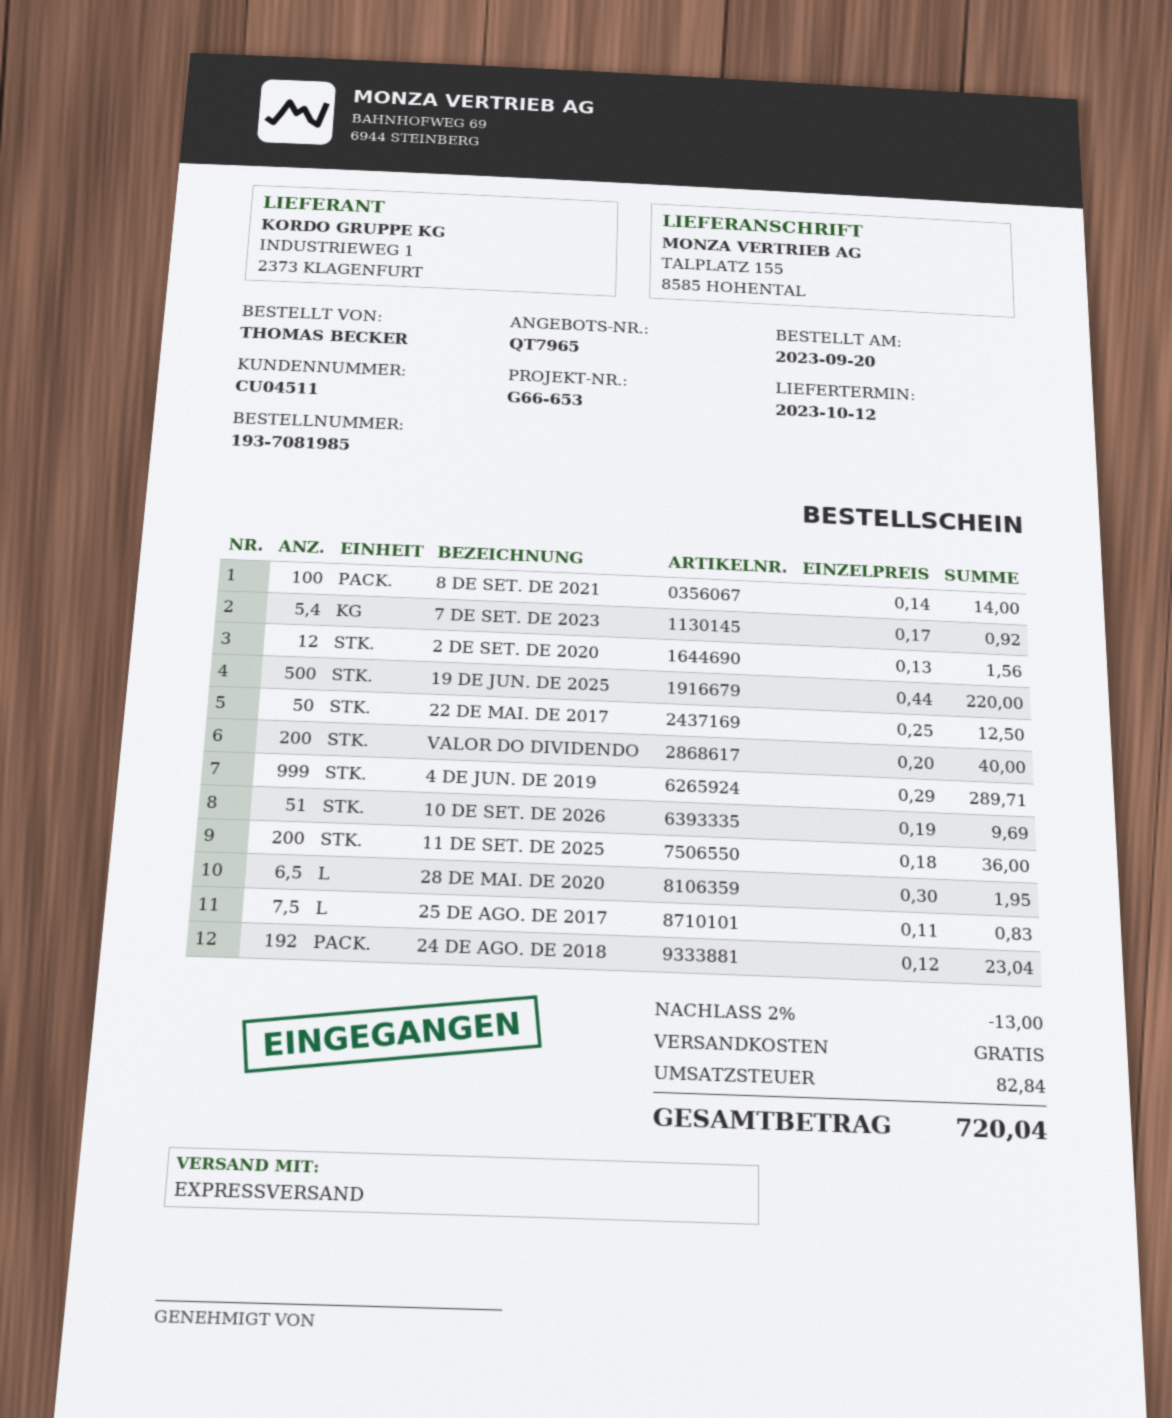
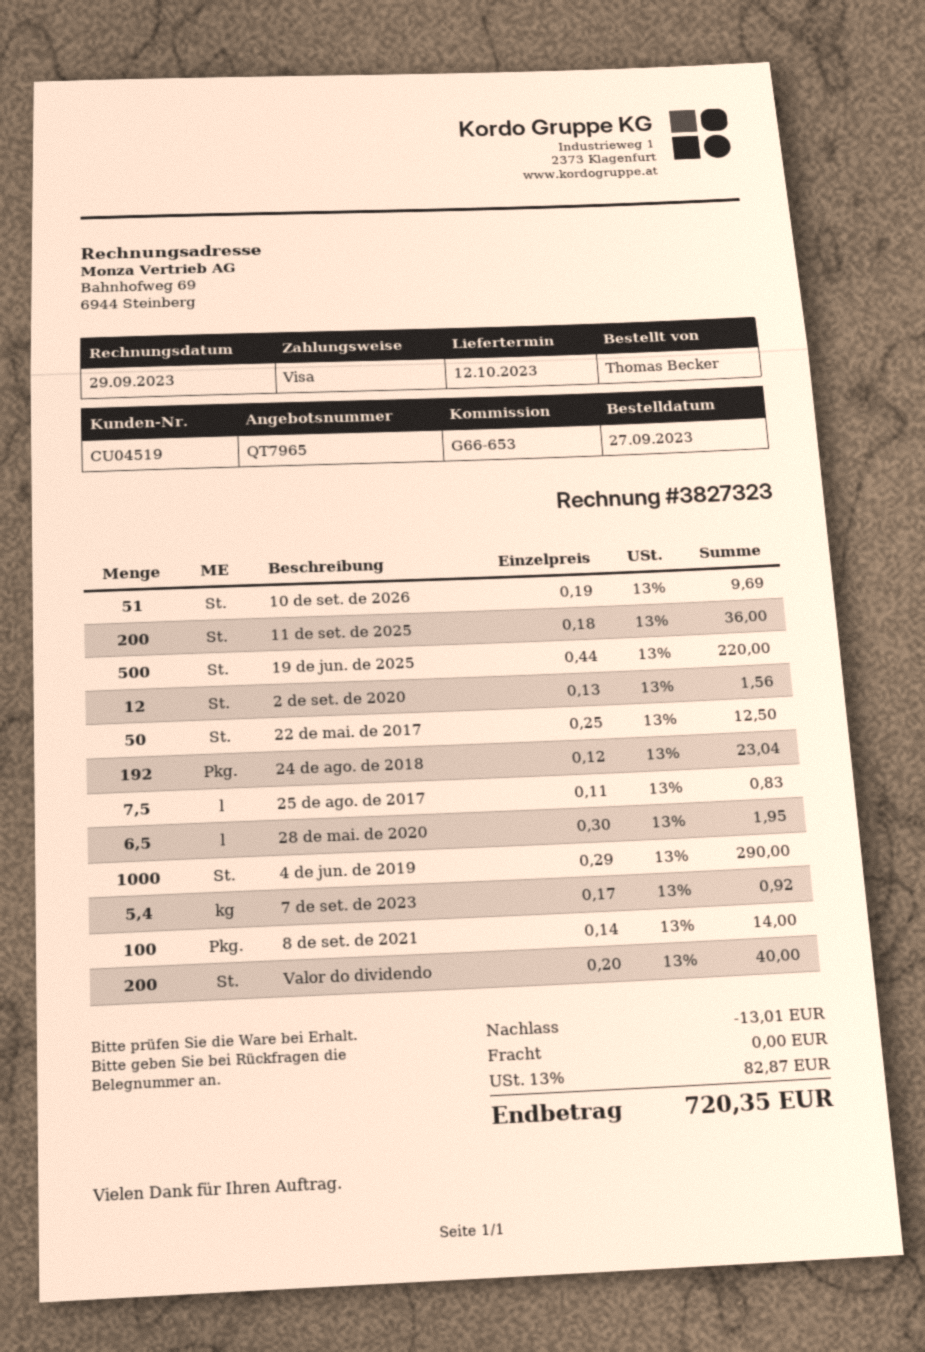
order date: 2023-09-20 -> 2023-09-27
customer number: CU04511 -> CU04519
4 DE JUN. DE 2019: 999 x 0.29 = 289.71 -> 1000 x 0.29 = 290.00
discount: 13.00 -> 13.01
tax: 82.84 -> 82.87
total: 720.04 -> 720.35

